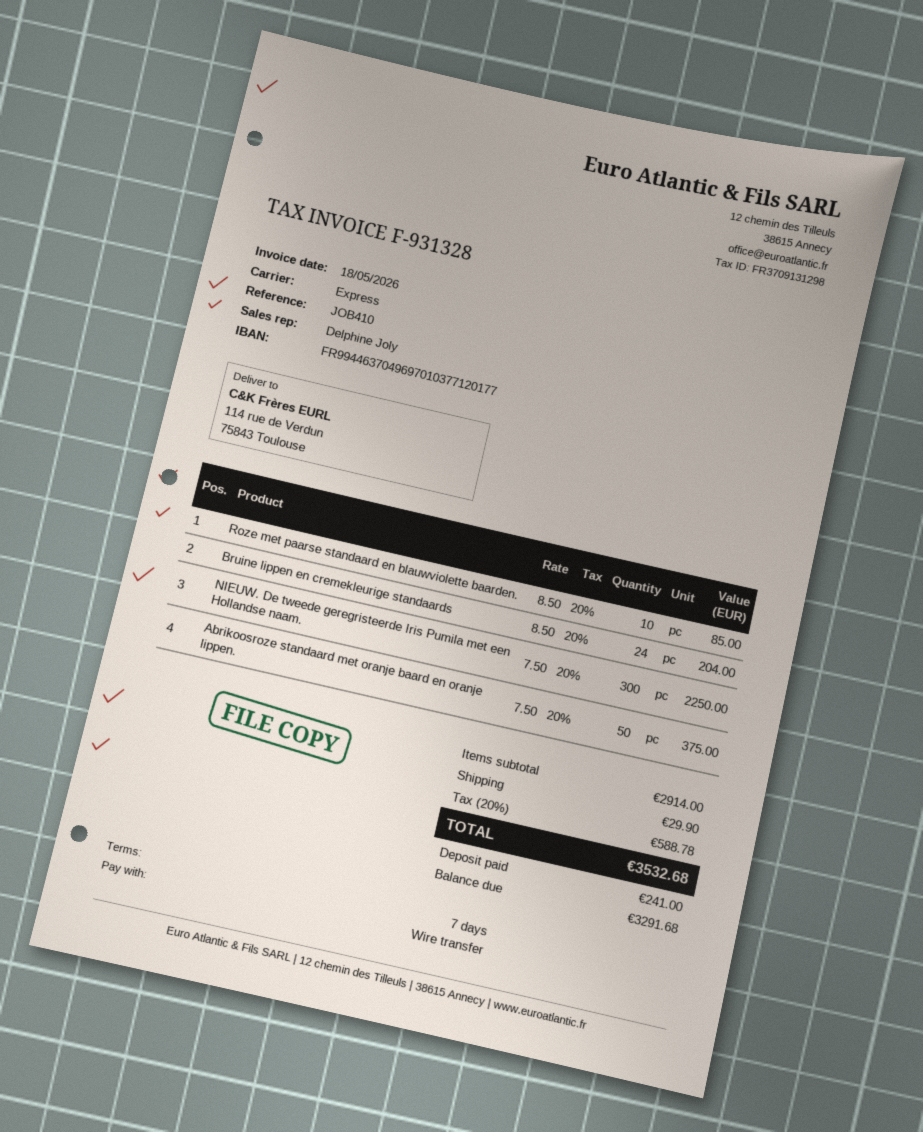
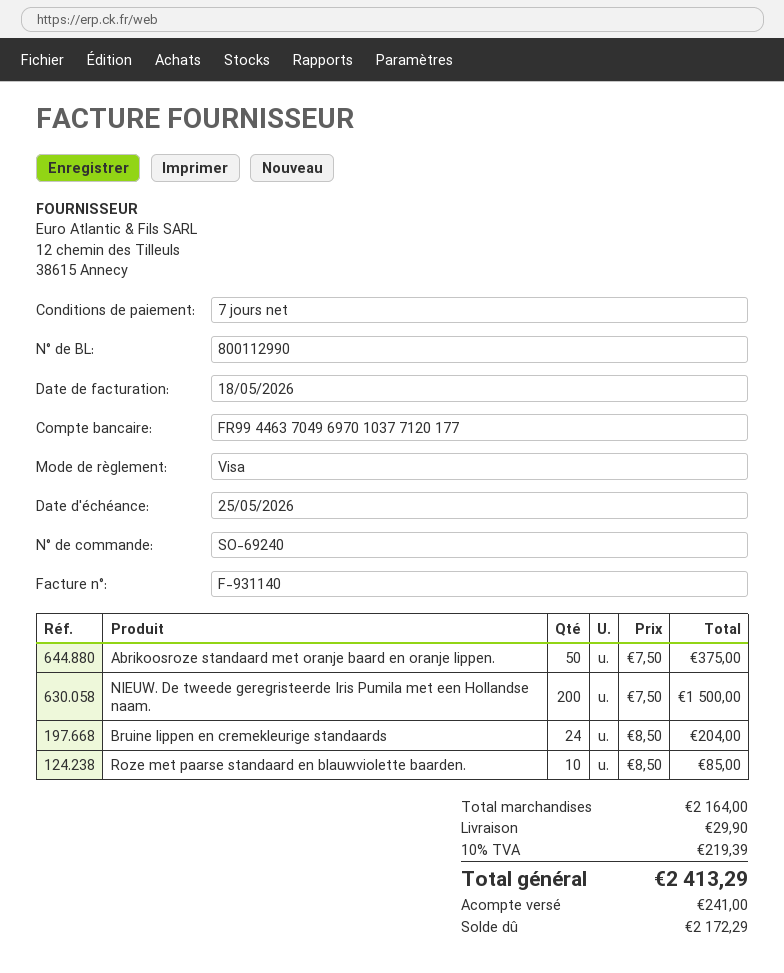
invoice number: F-931328 -> F-931140
payment method: bank transfer -> Visa
NIEUW. De tweede geregristeerde Iris Pumila met een Hollandse naam.: 300 x 7.50 = 2250.00 -> 200 x 7.50 = 1500.00
subtotal: 2914.00 -> 2164.00
tax: 20% = 588.78 -> 10% = 219.39
total: 3532.68 -> 2413.29
balance: 3291.68 -> 2172.29

